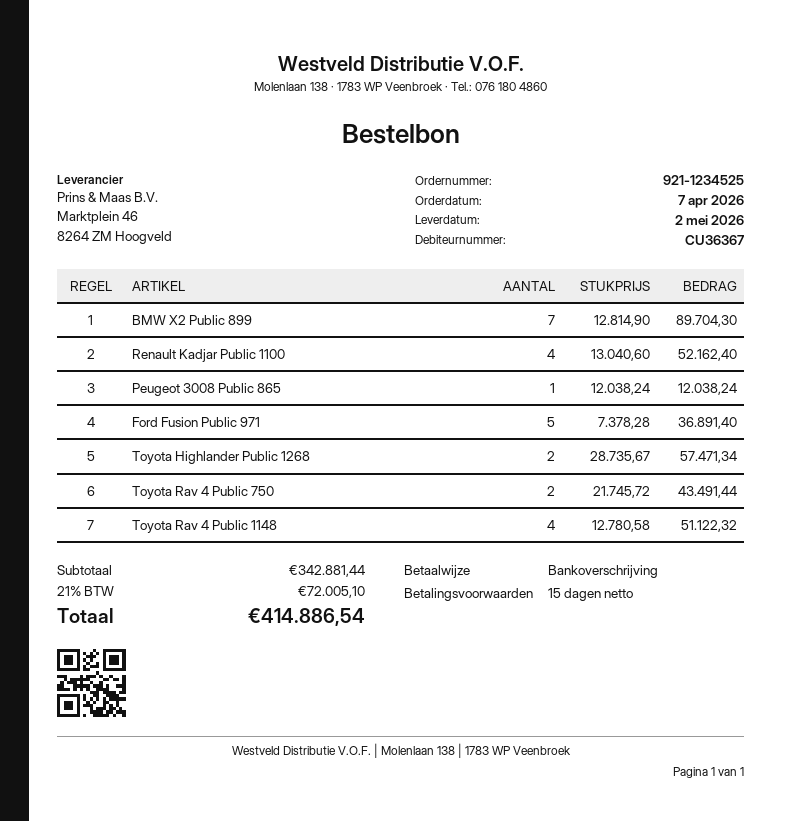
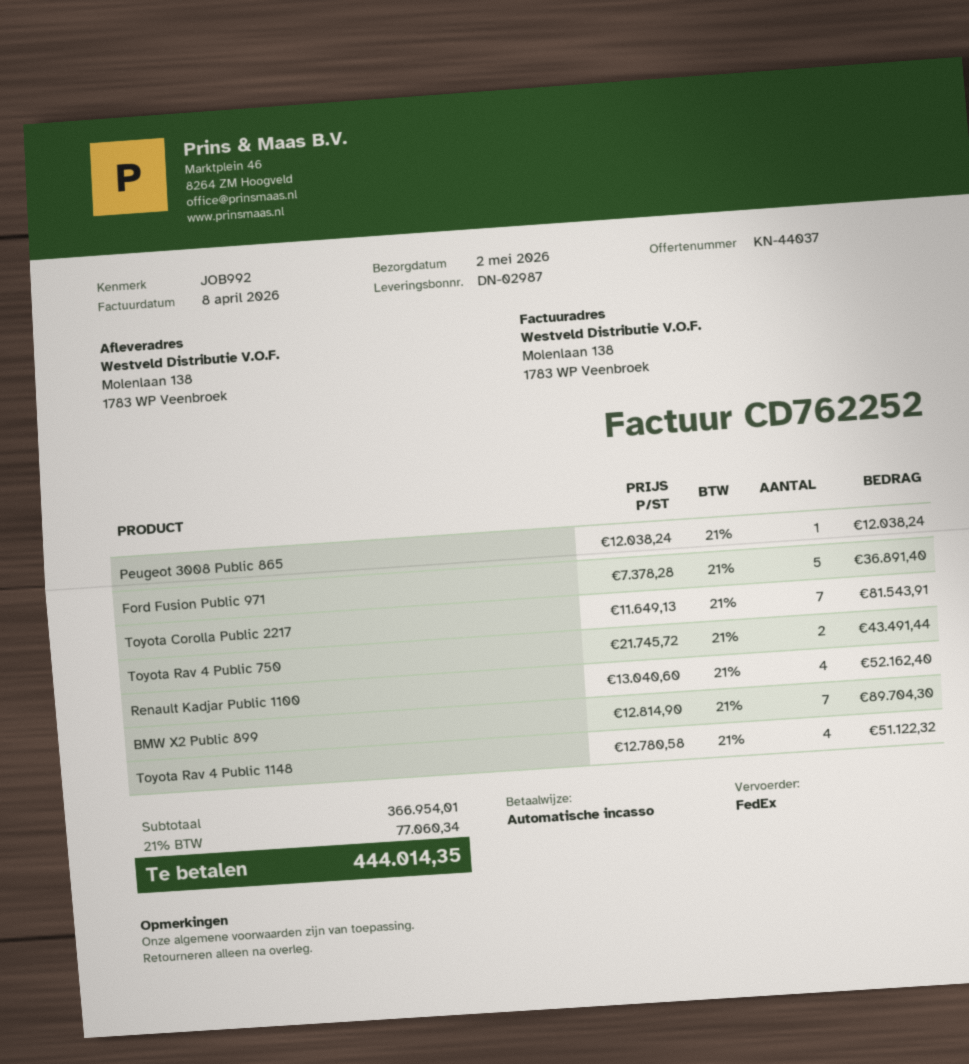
payment method: bank transfer -> direct debit
Toyota Highlander Public 1268: 2 x 28735.67 = 57471.34 -> none
Toyota Corolla Public 2217: none -> 7 x 11649.13 = 81543.91
subtotal: 342881.44 -> 366954.01
tax: 21% = 72005.10 -> 21% = 77060.34
total: 414886.54 -> 444014.35

